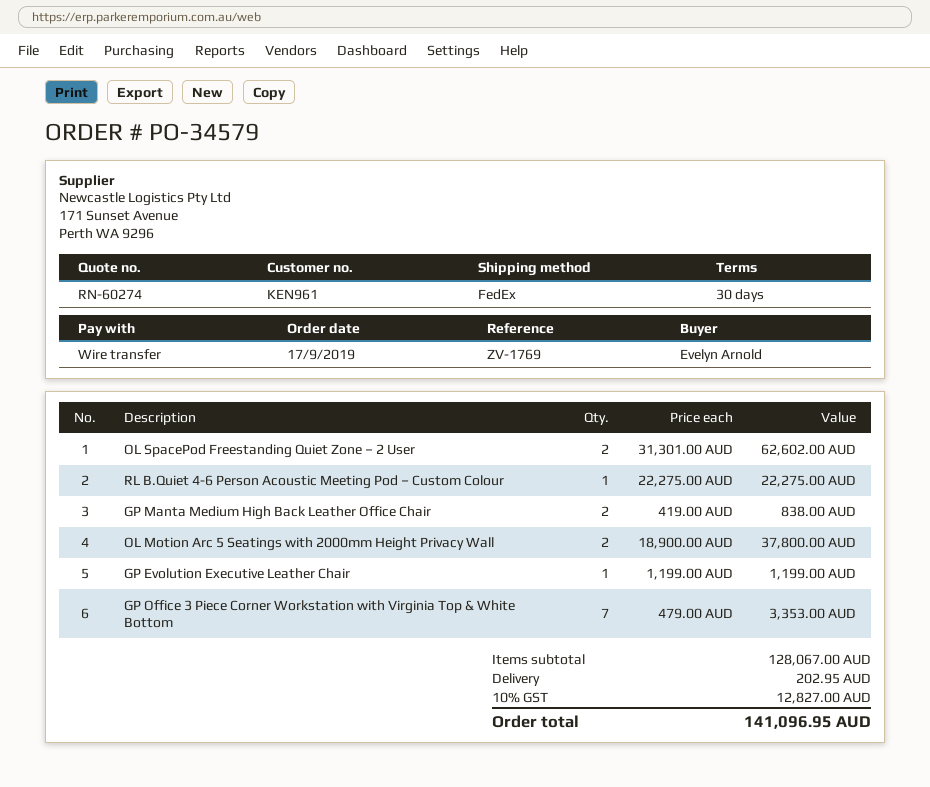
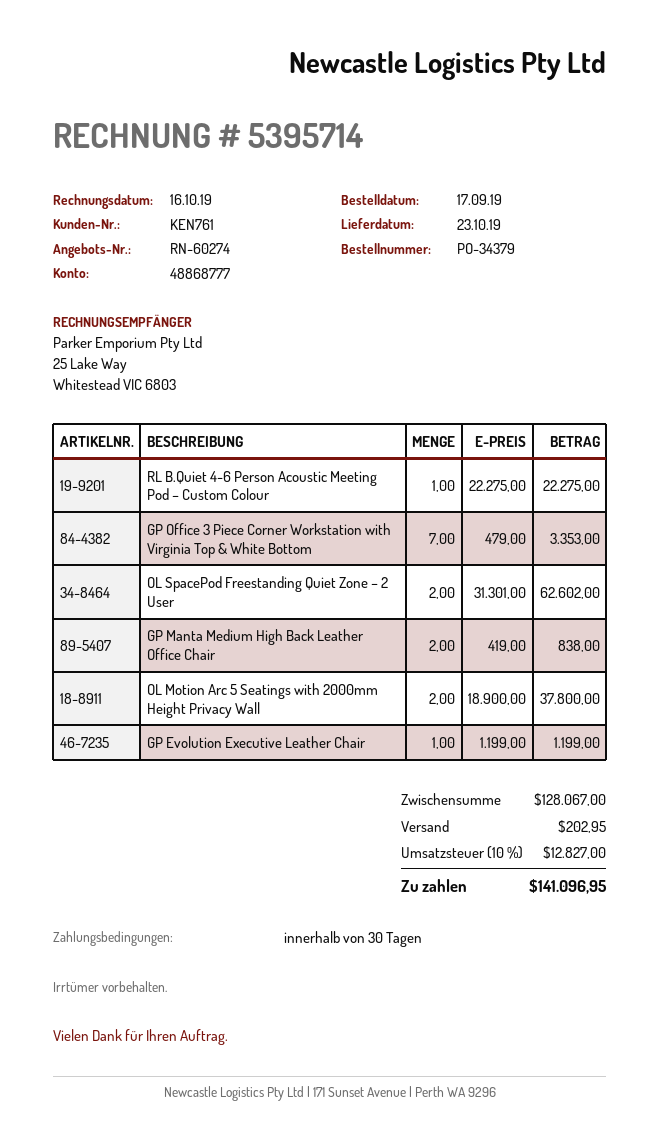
order number: PO-34579 -> PO-34379
customer number: KEN961 -> KEN761

